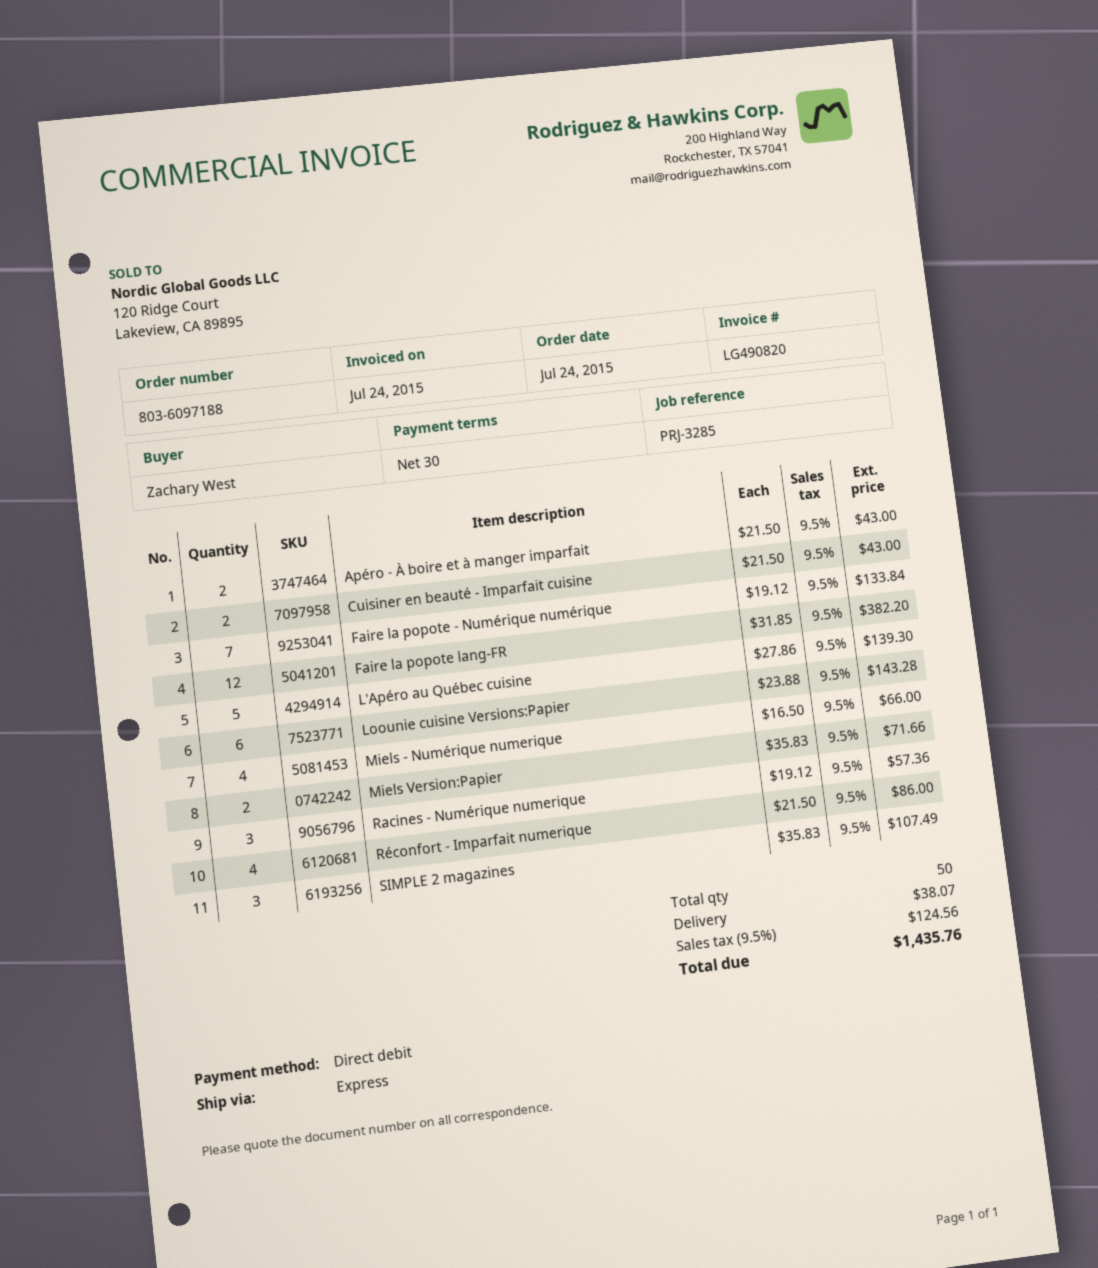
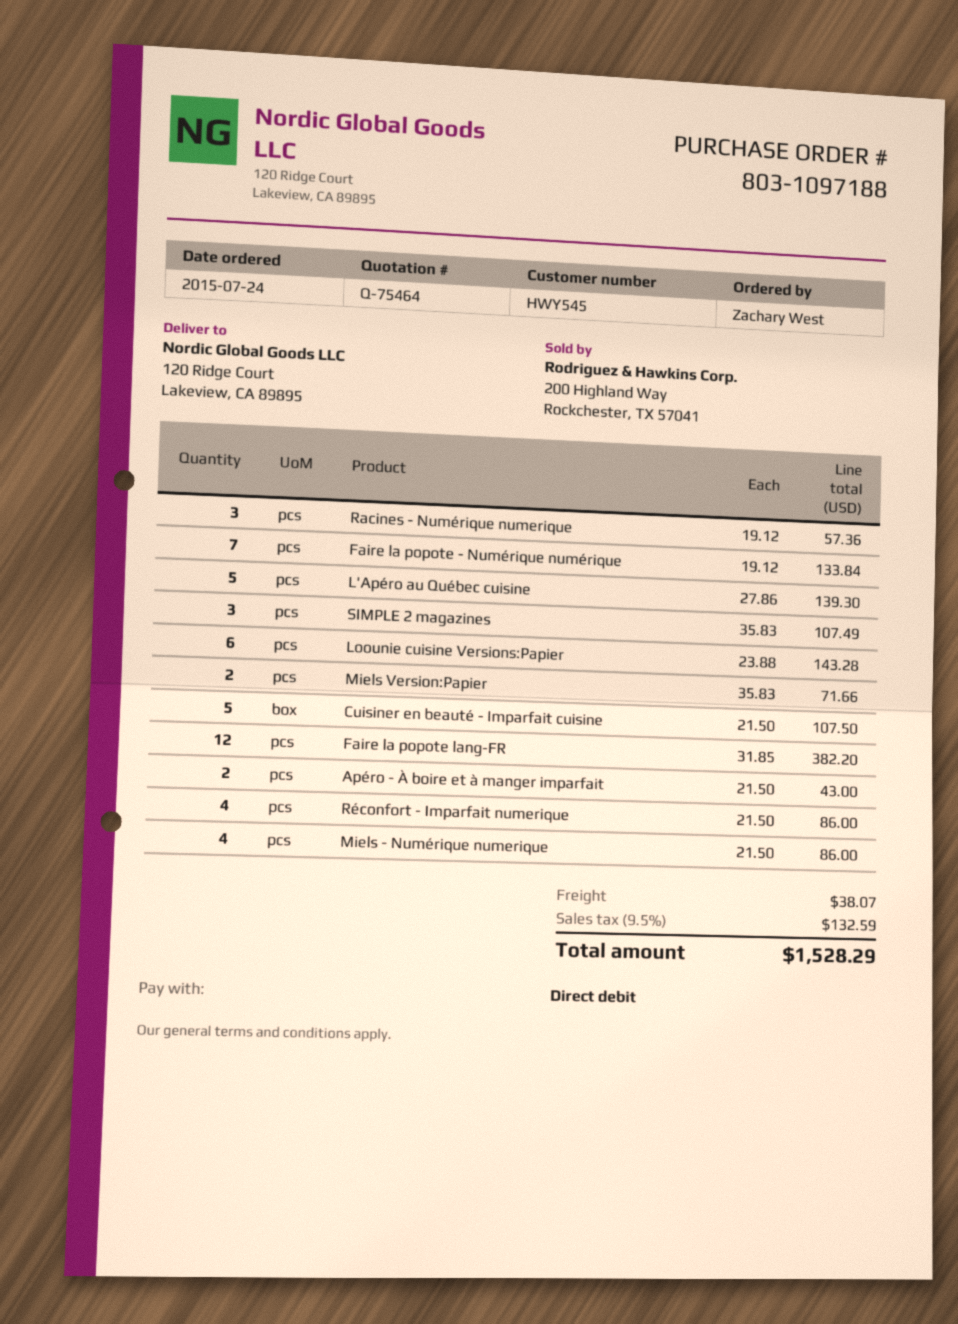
order number: 803-6097188 -> 803-1097188
Cuisiner en beauté - Imparfait cuisine: 2 x 21.50 = 43.00 -> 5 x 21.50 = 107.50
Miels - Numérique numerique: 4 x 16.50 = 66.00 -> 4 x 21.50 = 86.00
tax: 9.5% = 124.56 -> 9.5% = 132.59
total: 1435.76 -> 1528.29

